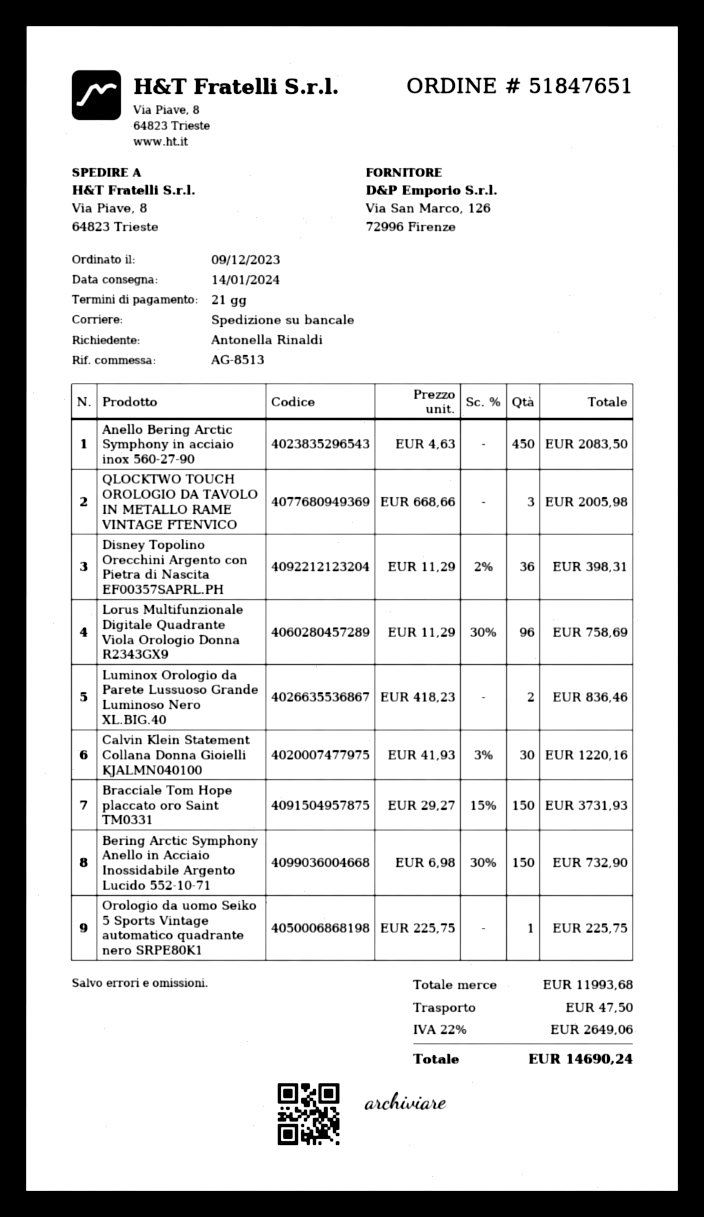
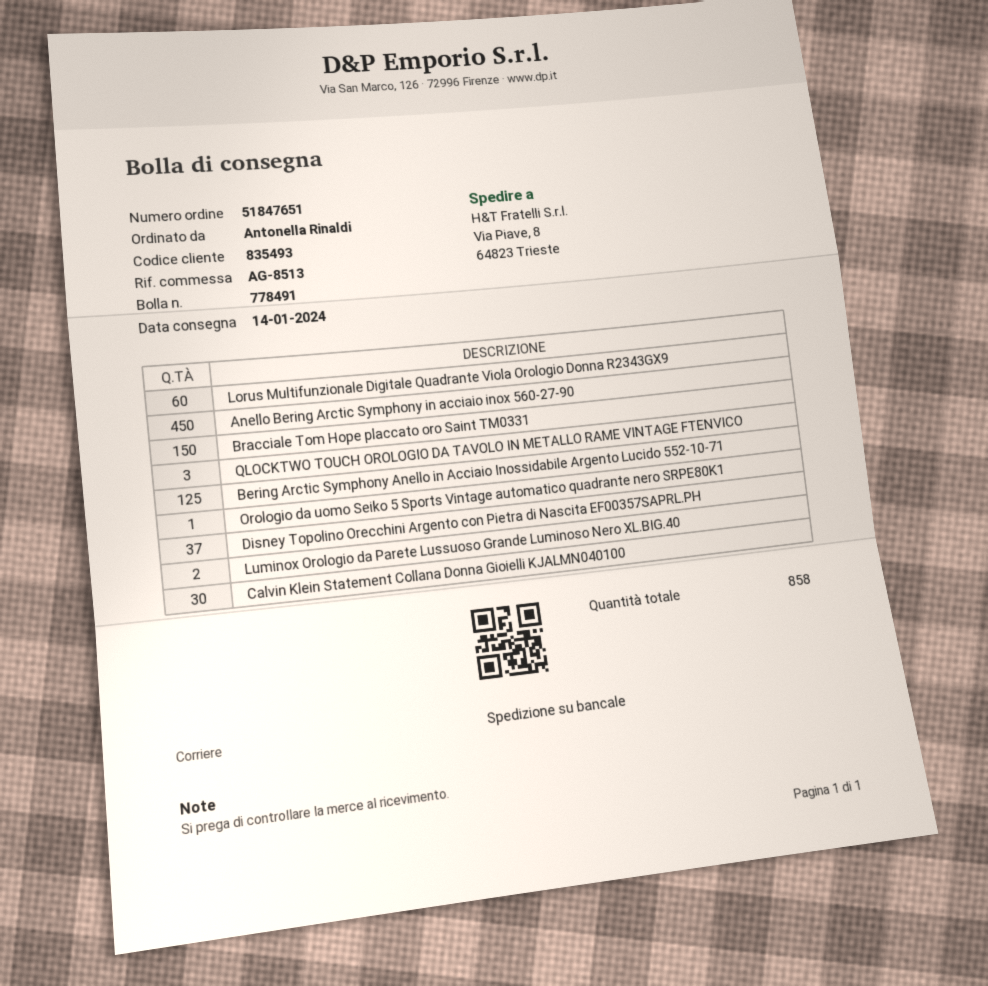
Disney Topolino Orecchini Argento con Pietra di Nascita EF00357SAPRL.PH: 36 -> 37
Lorus Multifunzionale Digitale Quadrante Viola Orologio Donna R2343GX9: 96 -> 60
Bering Arctic Symphony Anello in Acciaio Inossidabile Argento Lucido 552-10-71: 150 -> 125

